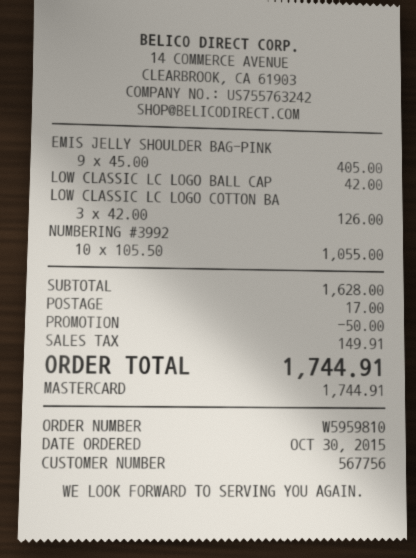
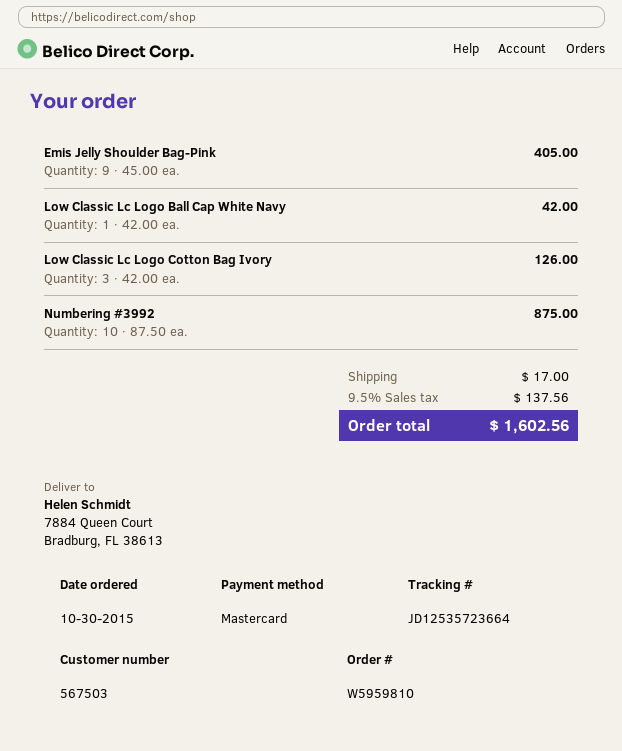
customer number: 567756 -> 567503
NUMBERING #3992: 10 x 105.50 = 1055.00 -> 10 x 87.50 = 875.00
discount: 50.00 -> none
tax: 149.91 -> 137.56
total: 1744.91 -> 1602.56

